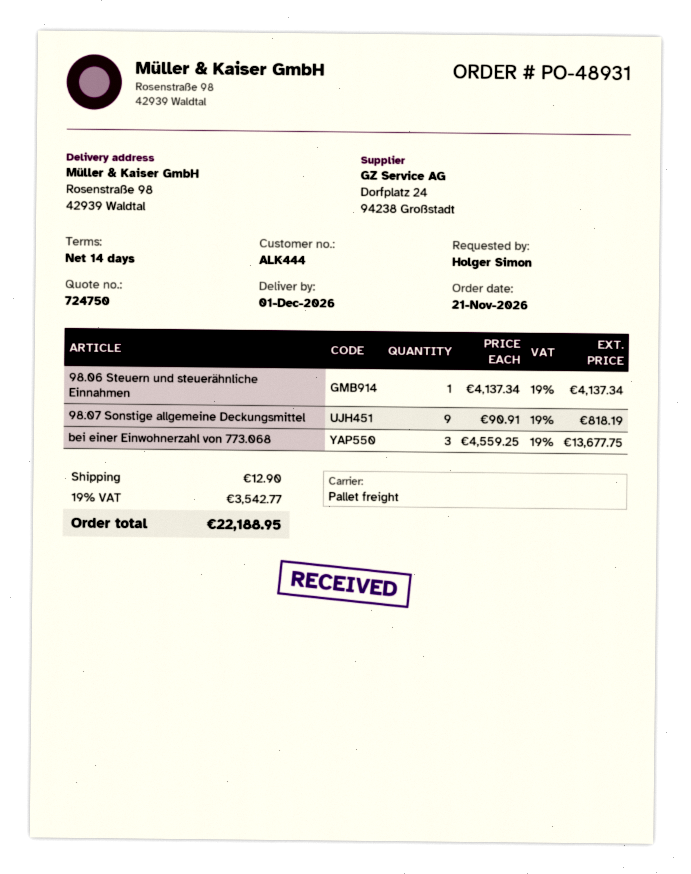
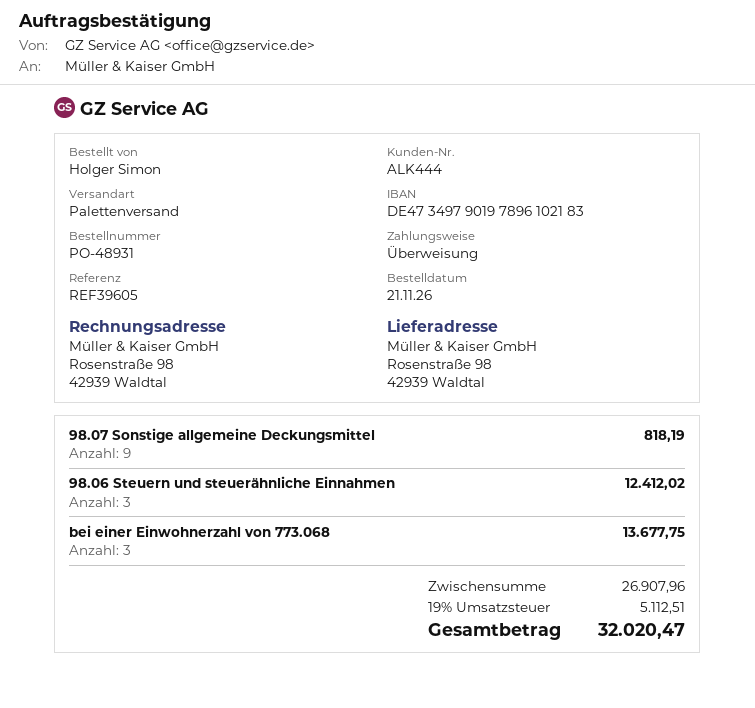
98.06 Steuern und steuerähnliche Einnahmen: 1 for 4137.34 -> 3 for 12412.02
shipping: 12.90 -> none
tax: 19% = 3542.77 -> 19% = 5112.51
total: 22188.95 -> 32020.47

